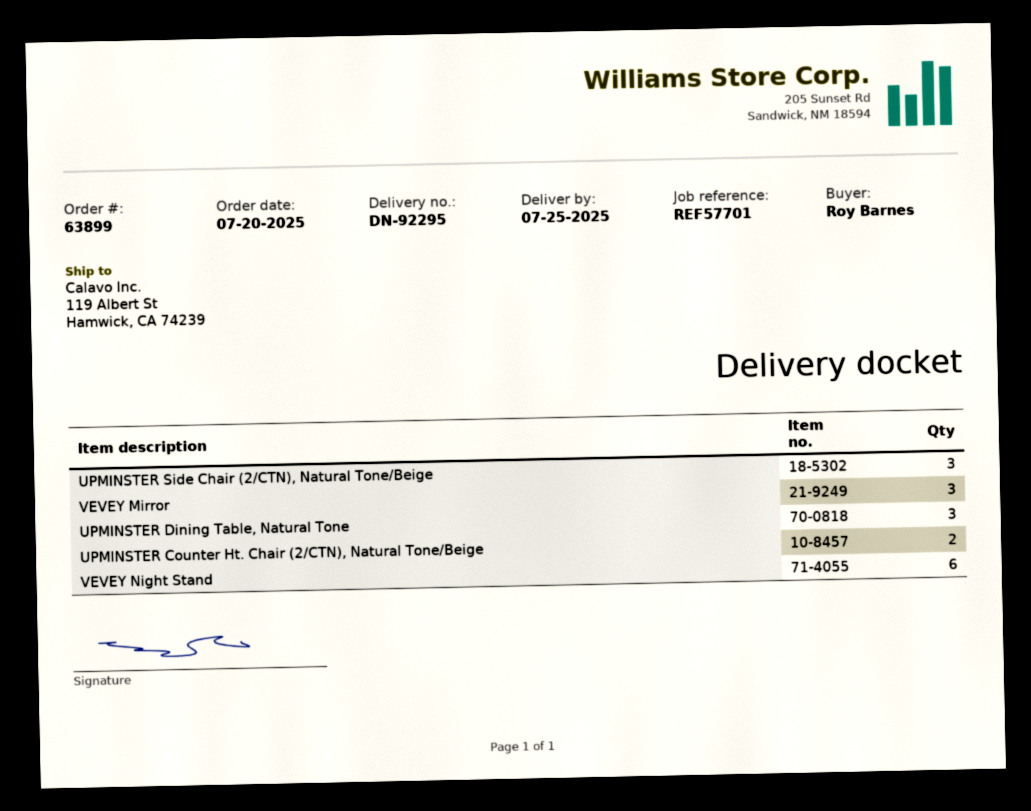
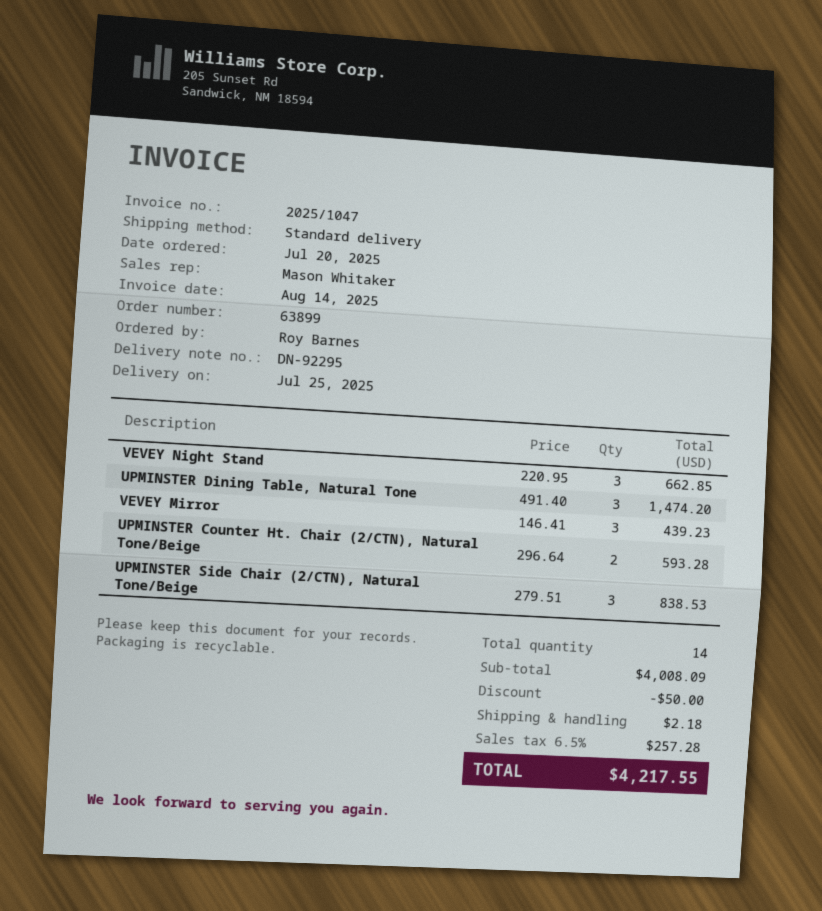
VEVEY Night Stand: 6 -> 3

